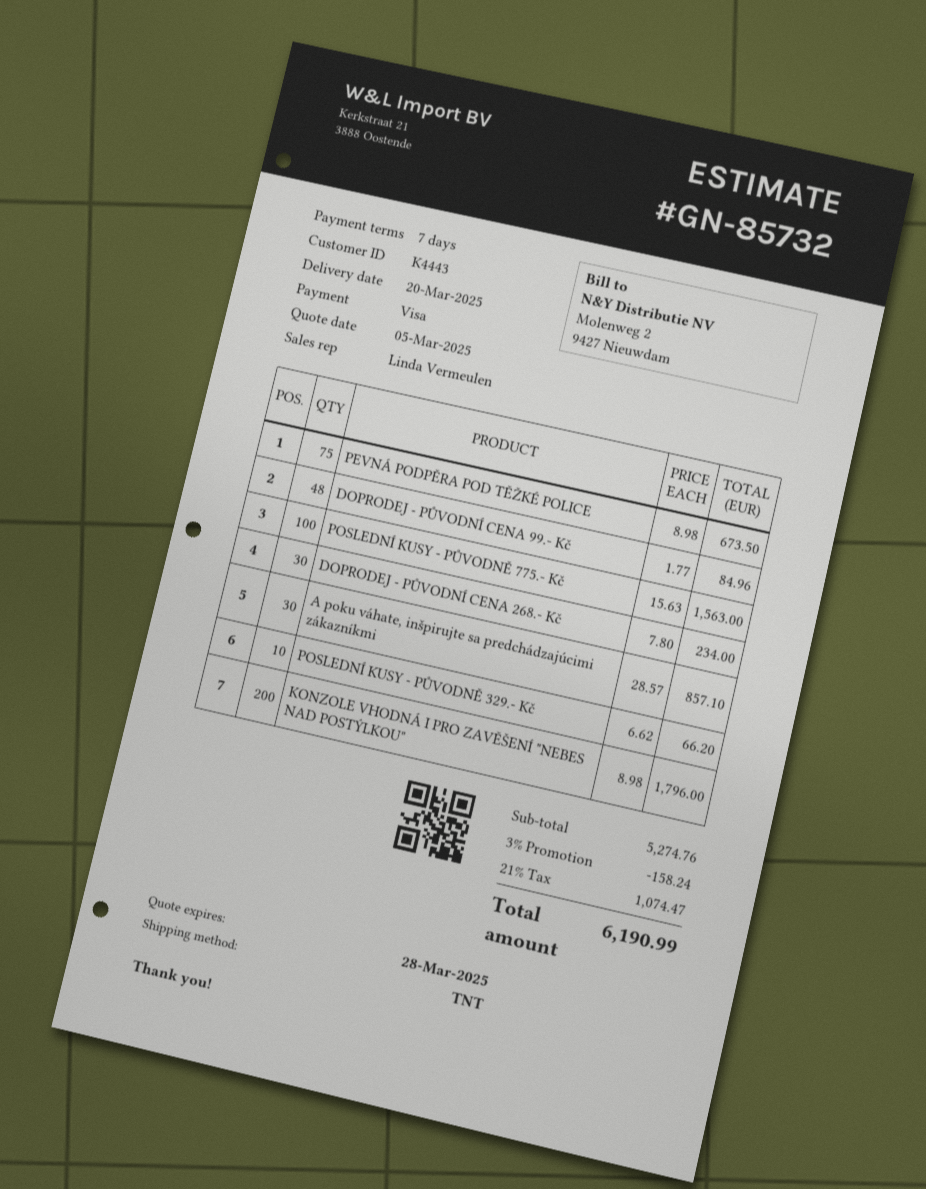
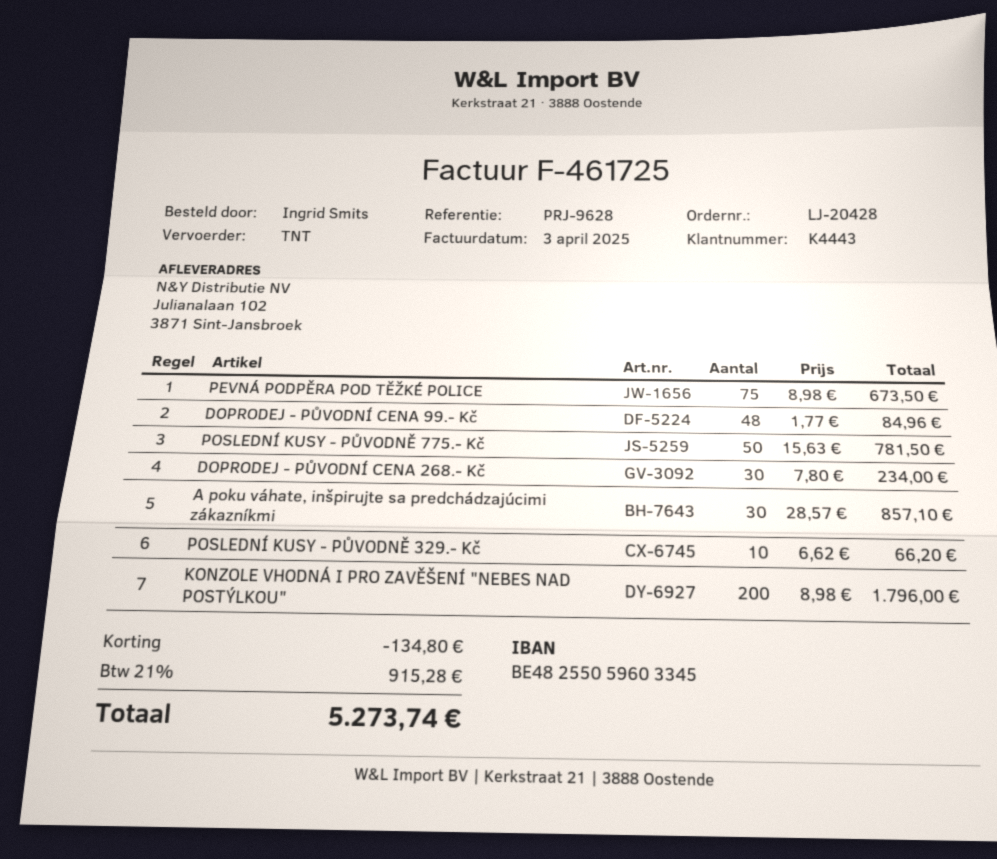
POSLEDNÍ KUSY - PŮVODNĚ 775.- Kč: 100 x 15.63 = 1563.00 -> 50 x 15.63 = 781.50
discount: 158.24 -> 134.80
tax: 21% = 1074.47 -> 21% = 915.28
total: 6190.99 -> 5273.74

